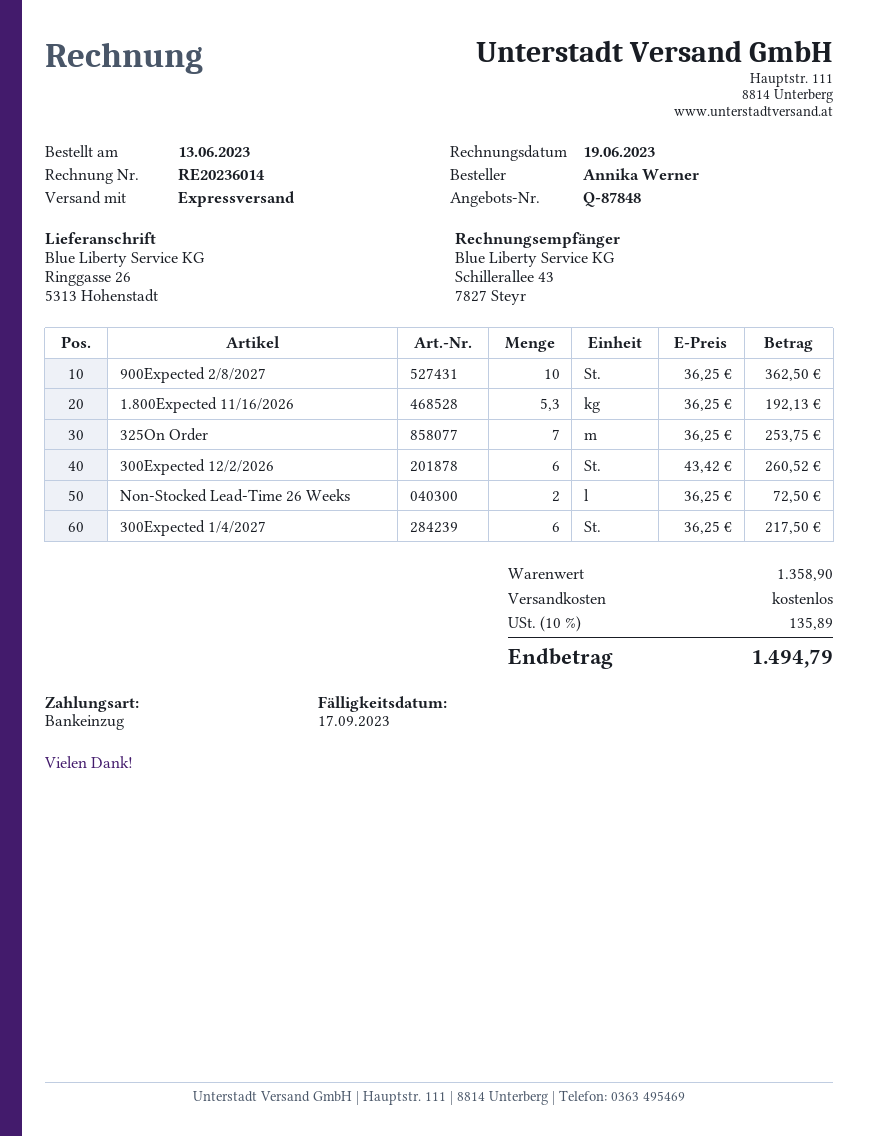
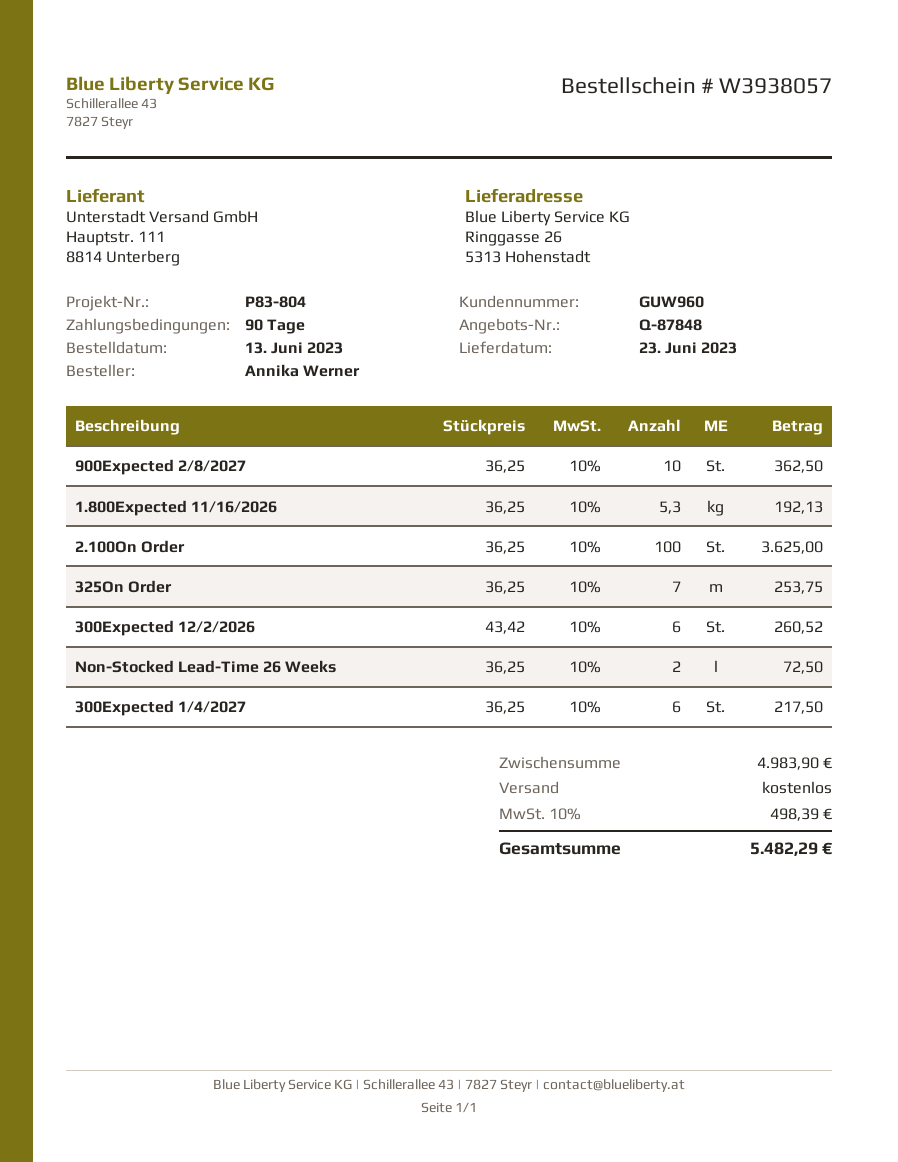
2.100On Order: none -> 100 x 36.25 = 3625.00
subtotal: 1358.90 -> 4983.90
tax: 10% = 135.89 -> 10% = 498.39
total: 1494.79 -> 5482.29

